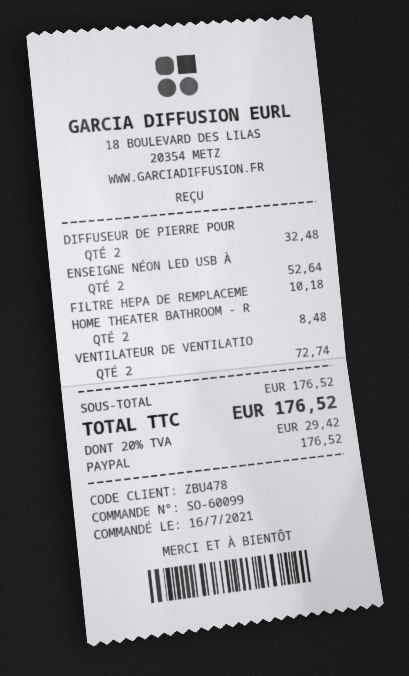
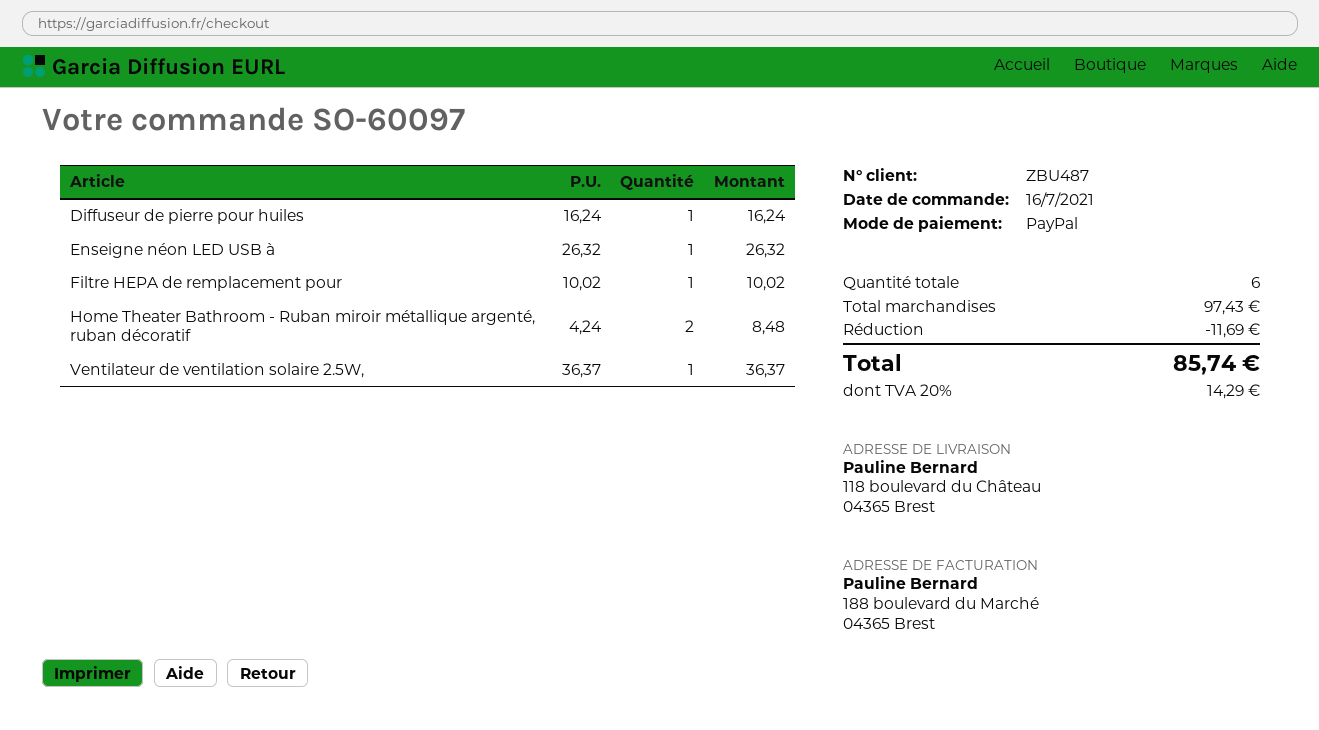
order number: SO-60099 -> SO-60097
customer number: ZBU478 -> ZBU487
DIFFUSEUR DE PIERRE POUR: 2 for 32.48 -> 1 for 16.24
ENSEIGNE NÉON LED USB À: 2 for 52.64 -> 1 for 26.32
FILTRE HEPA DE REMPLACEME: 1 for 10.18 -> 1 for 10.02
VENTILATEUR DE VENTILATIO: 2 for 72.74 -> 1 for 36.37
subtotal: 176.52 -> 97.43
discount: none -> 11.69
tax: 20% = 29.42 -> 20% = 14.29
total: 176.52 -> 85.74

